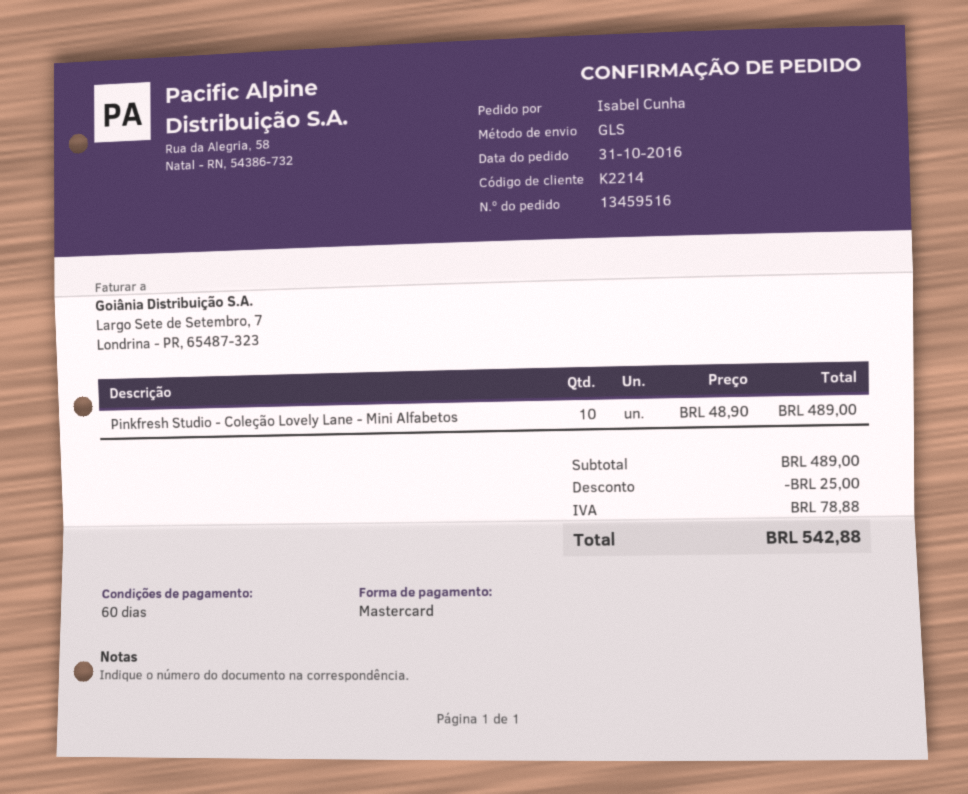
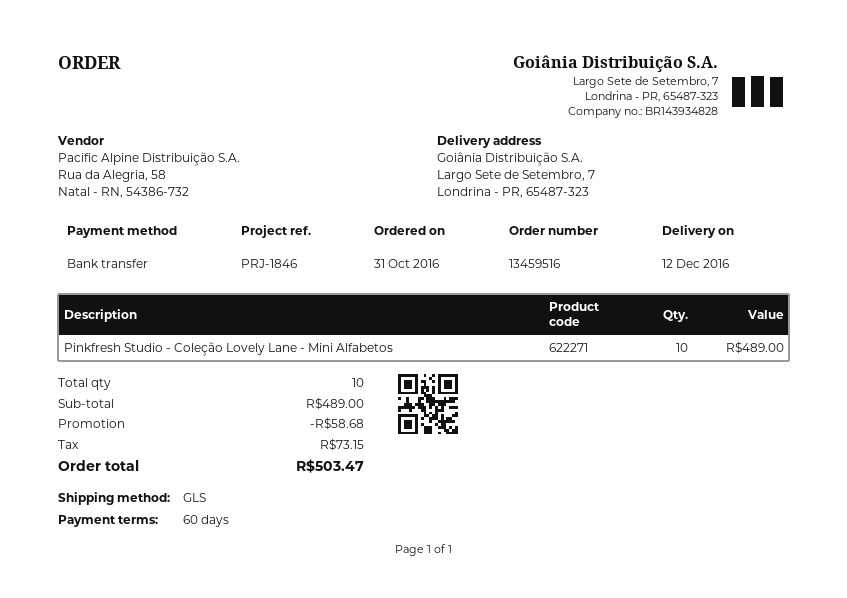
payment method: Mastercard -> bank transfer
discount: 25.00 -> 58.68
tax: 78.88 -> 73.15
total: 542.88 -> 503.47

